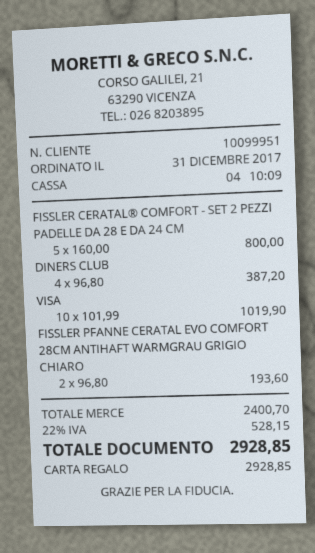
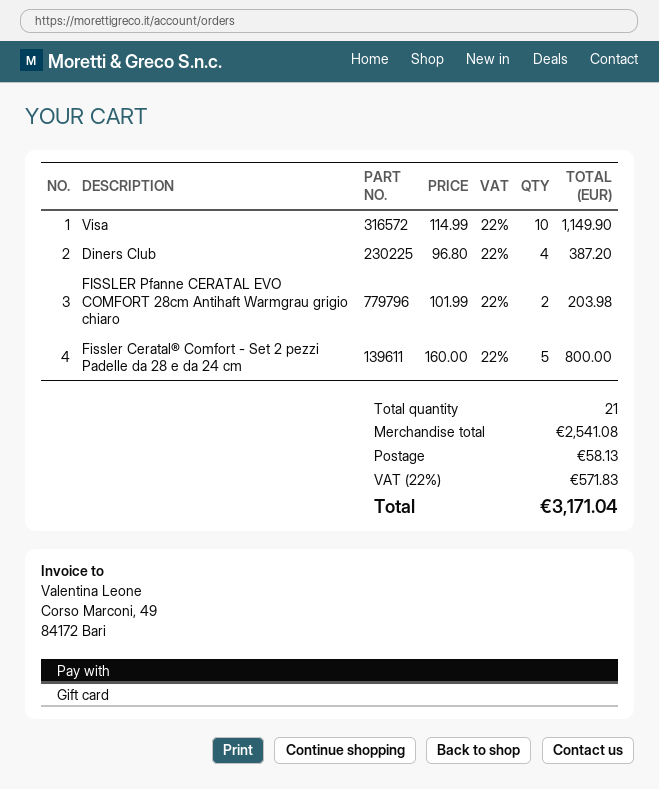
VISA: 10 x 101.99 = 1019.90 -> 10 x 114.99 = 1149.90
FISSLER PFANNE CERATAL EVO COMFORT 28CM ANTIHAFT WARMGRAU GRIGIO CHIARO: 2 x 96.80 = 193.60 -> 2 x 101.99 = 203.98
subtotal: 2400.70 -> 2541.08
shipping: none -> 58.13
tax: 22% = 528.15 -> 22% = 571.83
total: 2928.85 -> 3171.04

